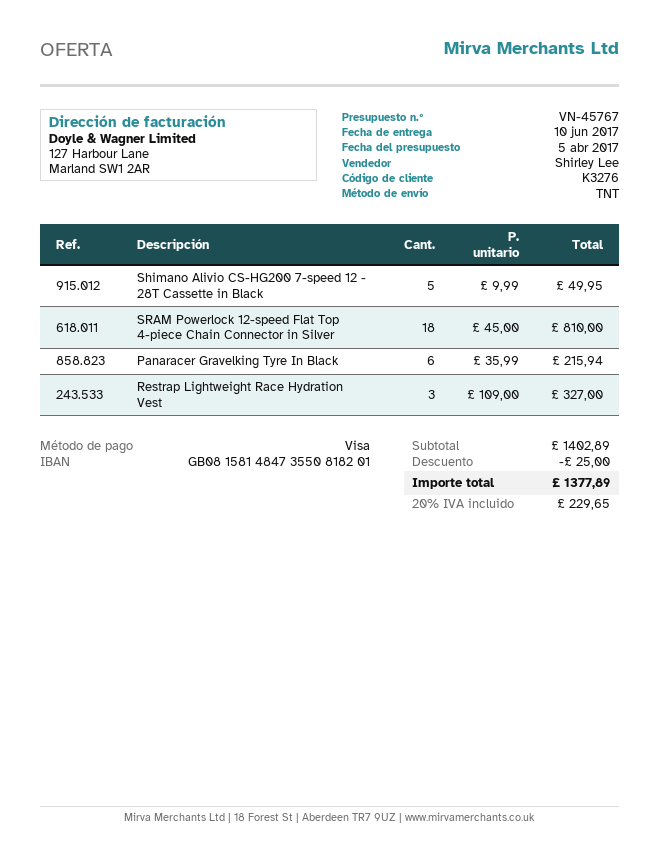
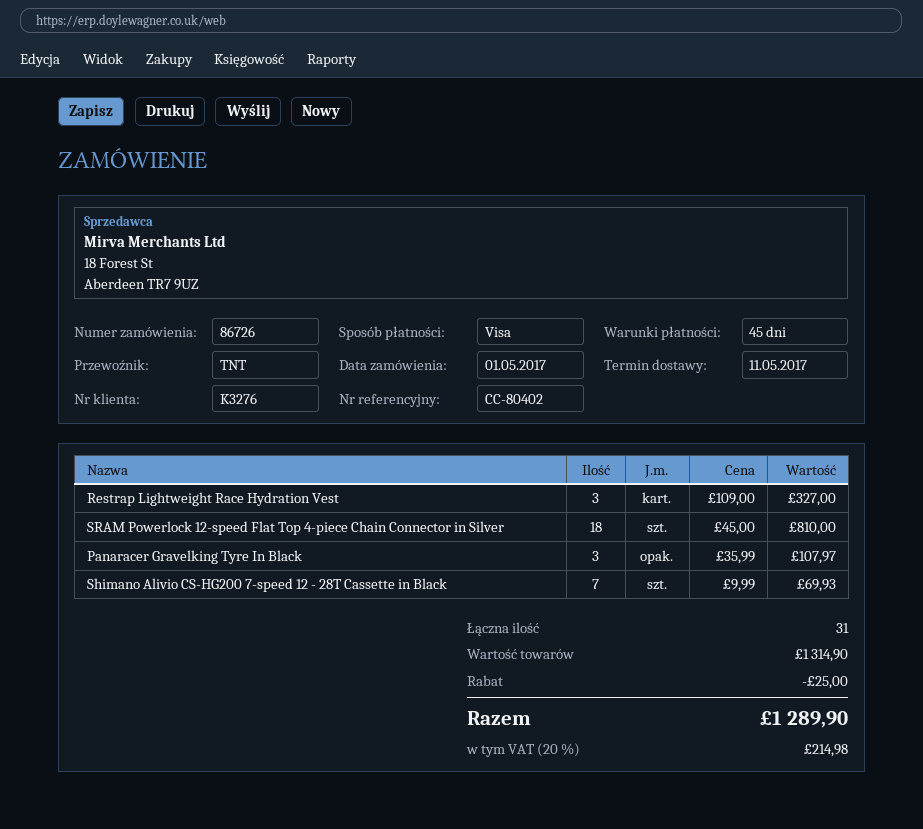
delivery date: 2017-06-10 -> 2017-05-11
Shimano Alivio CS-HG200 7-speed 12 - 28T Cassette in Black: 5 x 9.99 = 49.95 -> 7 x 9.99 = 69.93
Panaracer Gravelking Tyre In Black: 6 x 35.99 = 215.94 -> 3 x 35.99 = 107.97
subtotal: 1402.89 -> 1314.90
tax: 20% = 229.65 -> 20% = 214.98
total: 1377.89 -> 1289.90

